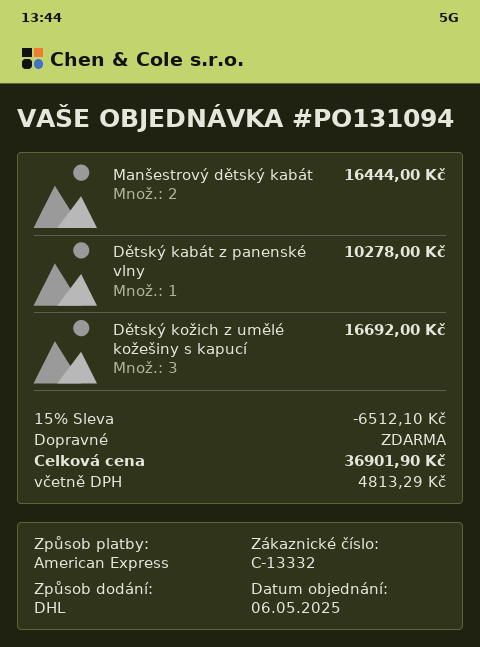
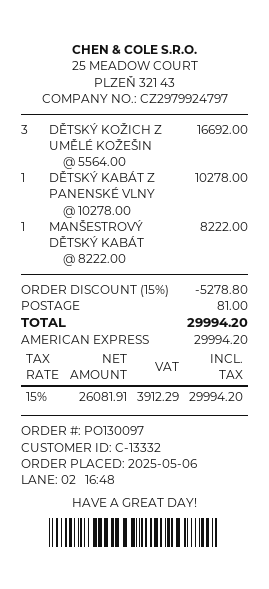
order number: PO131094 -> PO130097
Manšestrový dětský kabát: 2 for 16444.00 -> 1 for 8222.00
discount: 15% = 6512.10 -> 15% = 5278.80
shipping: 0.00 -> 81.00
tax: 4813.29 -> 3912.29
total: 36901.90 -> 29994.20

